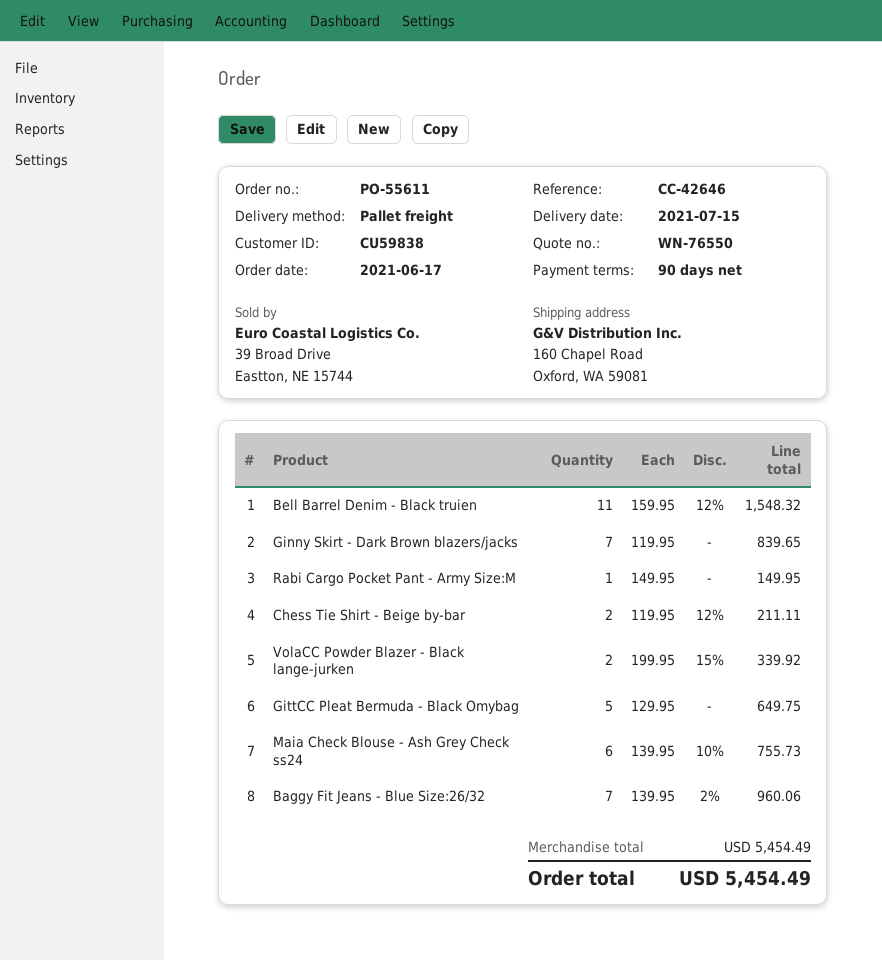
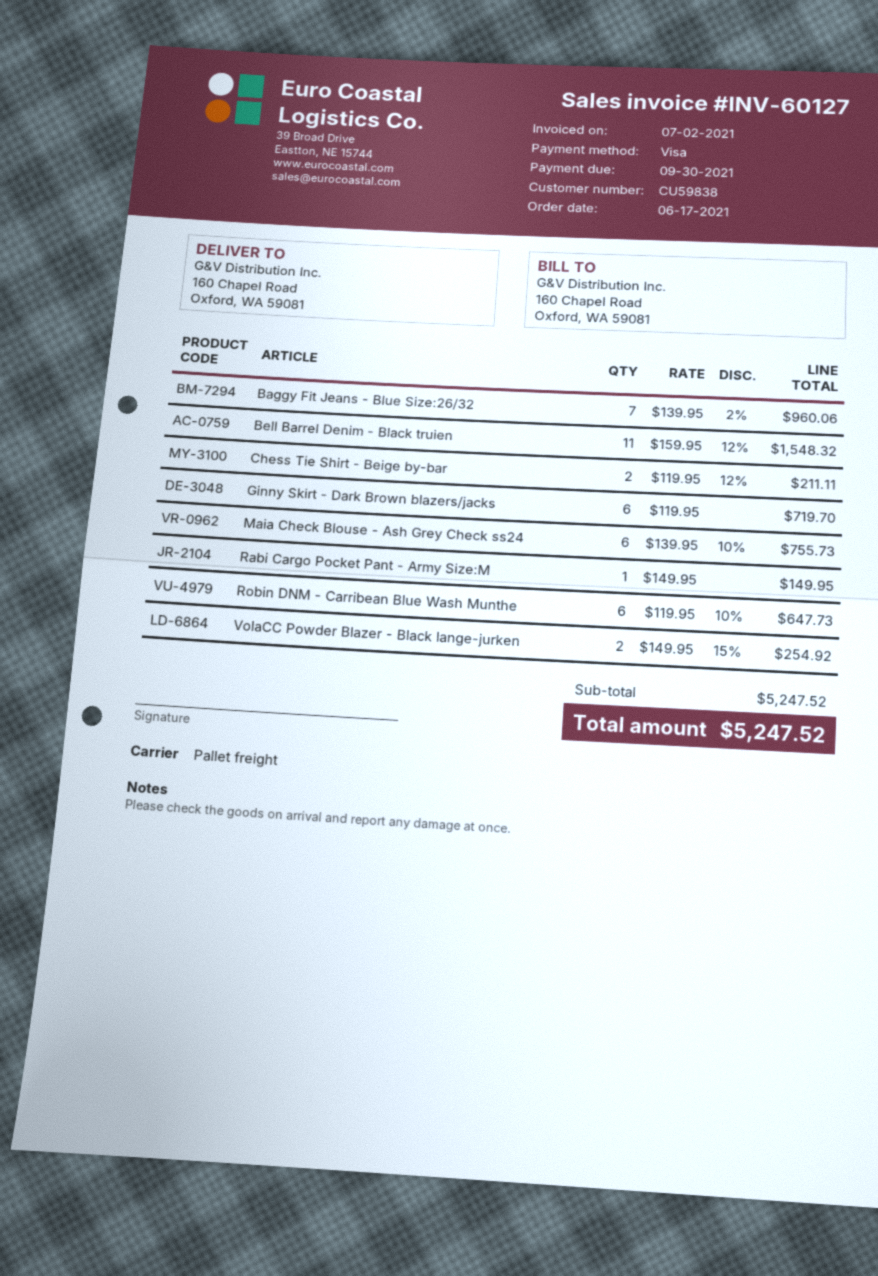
Ginny Skirt - Dark Brown blazers/jacks: 7 x 119.95 = 839.65 -> 6 x 119.95 = 719.70
VolaCC Powder Blazer - Black lange-jurken: 2 x 199.95 - 15% = 339.92 -> 2 x 149.95 - 15% = 254.92
GittCC Pleat Bermuda - Black Omybag: 5 x 129.95 = 649.75 -> none
Robin DNM - Carribean Blue Wash Munthe: none -> 6 x 119.95 - 10% = 647.73
subtotal: 5454.49 -> 5247.52
total: 5454.49 -> 5247.52

